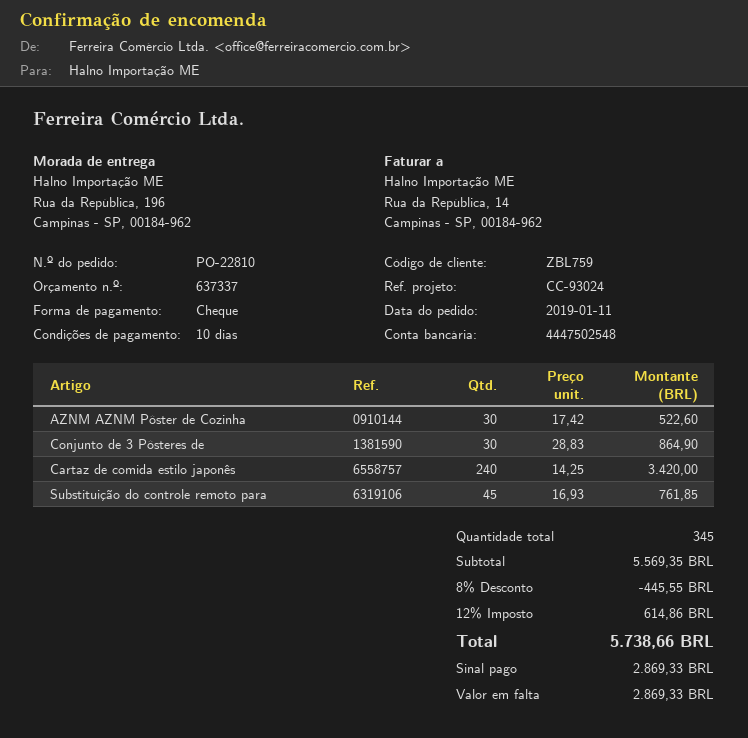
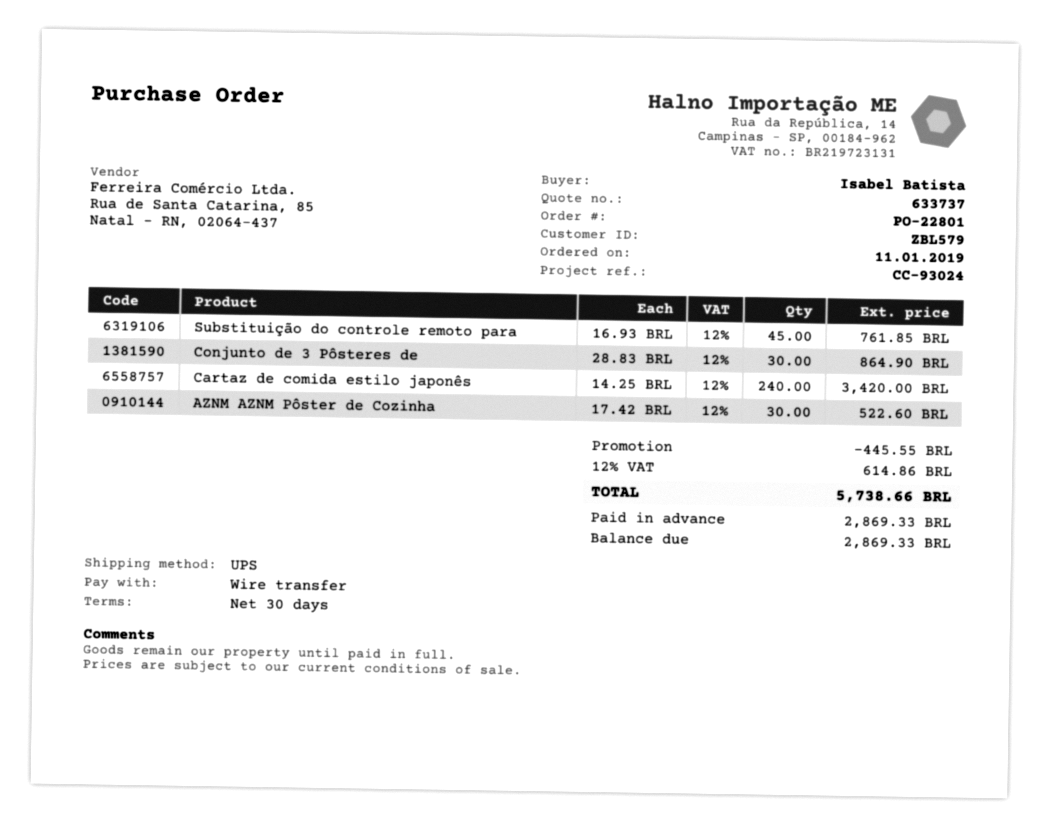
quote number: 637337 -> 633737
order number: PO-22810 -> PO-22801
payment terms: 10 days -> 30 days
customer number: ZBL759 -> ZBL579
payment method: cheque -> bank transfer

